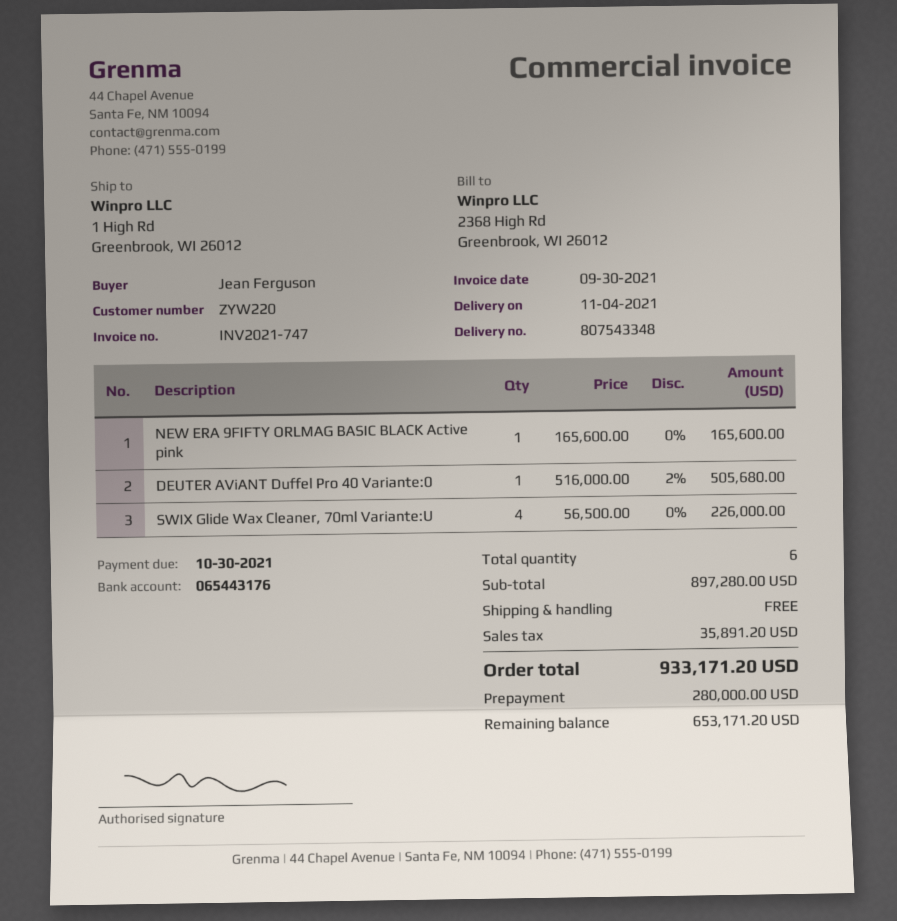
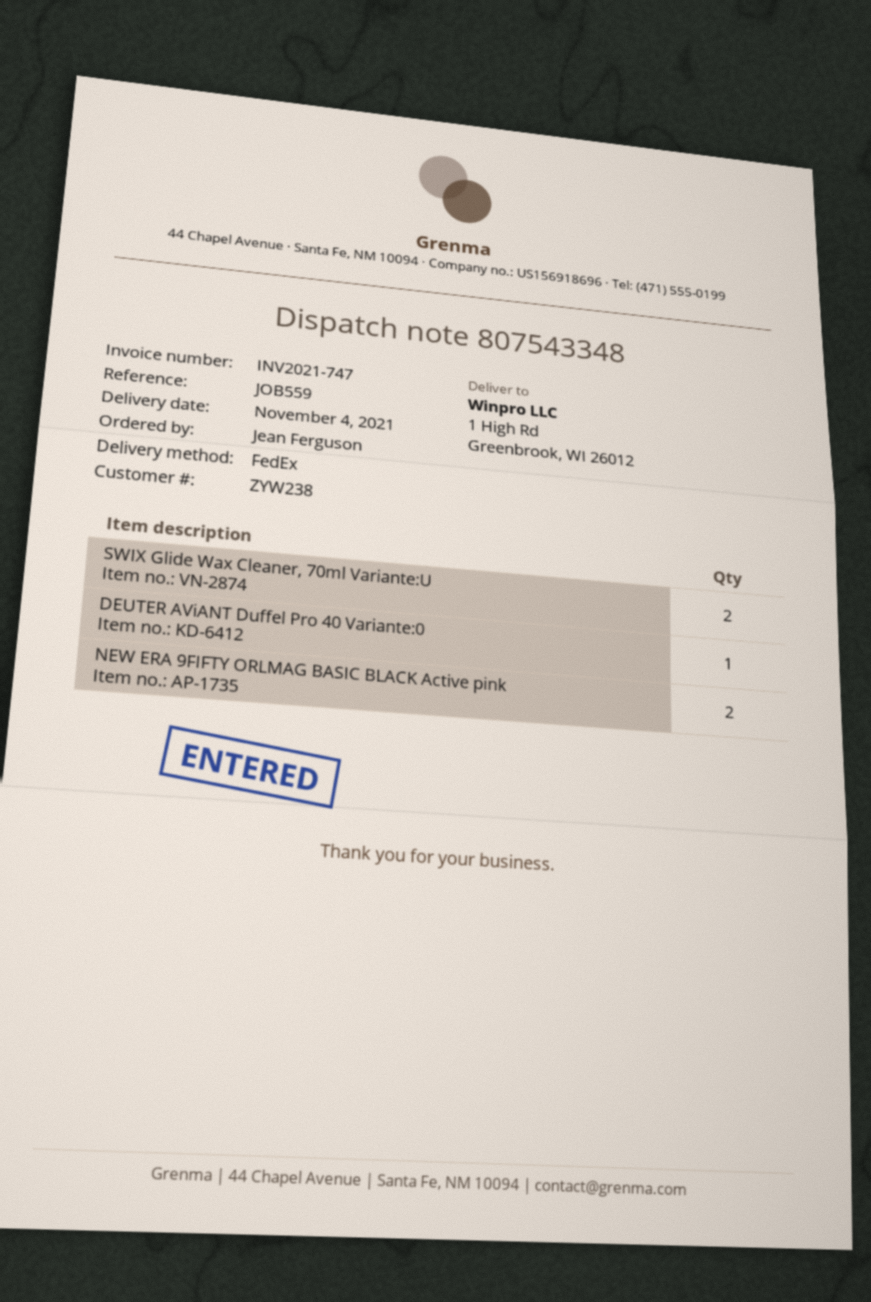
customer number: ZYW220 -> ZYW238
NEW ERA 9FIFTY ORLMAG BASIC BLACK Active pink: 1 -> 2
SWIX Glide Wax Cleaner, 70ml Variante:U: 4 -> 2

